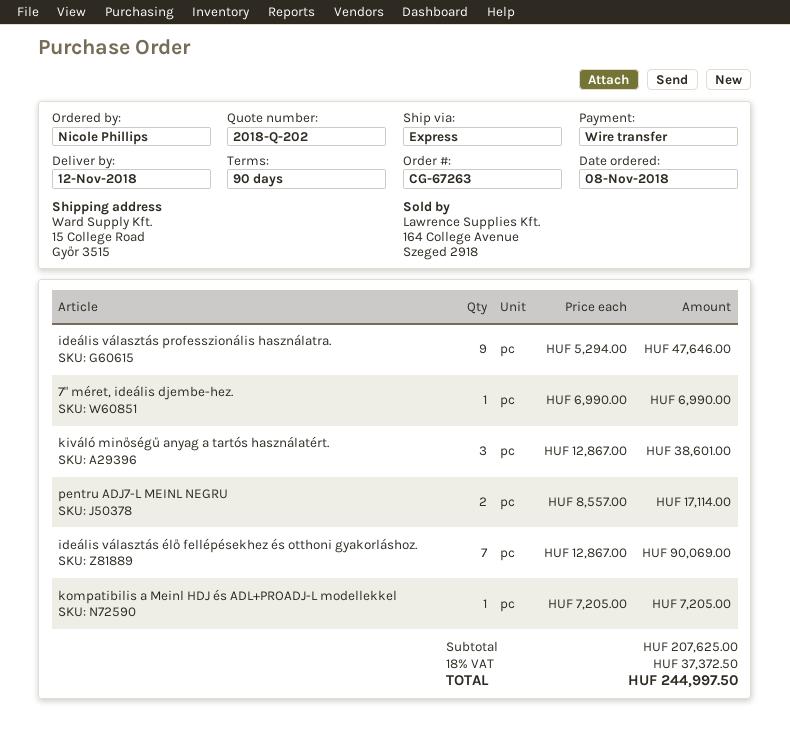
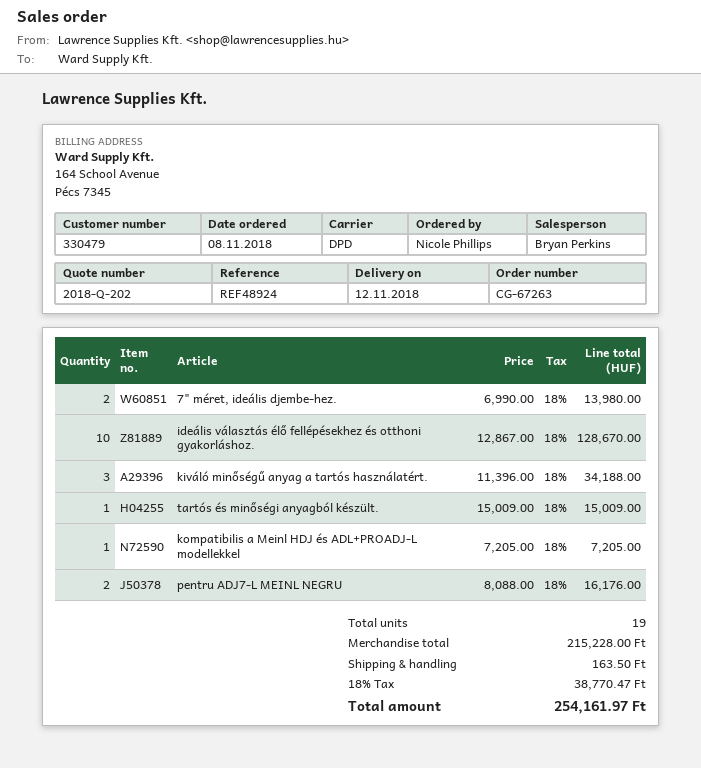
shipping method: express -> DPD
ideális választás professzionális használatra.: 9 x 5294.00 = 47646.00 -> none
7" méret, ideális djembe-hez.: 1 x 6990.00 = 6990.00 -> 2 x 6990.00 = 13980.00
kiváló minőségű anyag a tartós használatért.: 3 x 12867.00 = 38601.00 -> 3 x 11396.00 = 34188.00
pentru ADJ7-L MEINL NEGRU: 2 x 8557.00 = 17114.00 -> 2 x 8088.00 = 16176.00
ideális választás élő fellépésekhez és otthoni gyakorláshoz.: 7 x 12867.00 = 90069.00 -> 10 x 12867.00 = 128670.00
tartós és minőségi anyagból készült.: none -> 1 x 15009.00 = 15009.00
subtotal: 207625.00 -> 215228.00
shipping: none -> 163.50
tax: 18% = 37372.50 -> 18% = 38770.47
total: 244997.50 -> 254161.97

